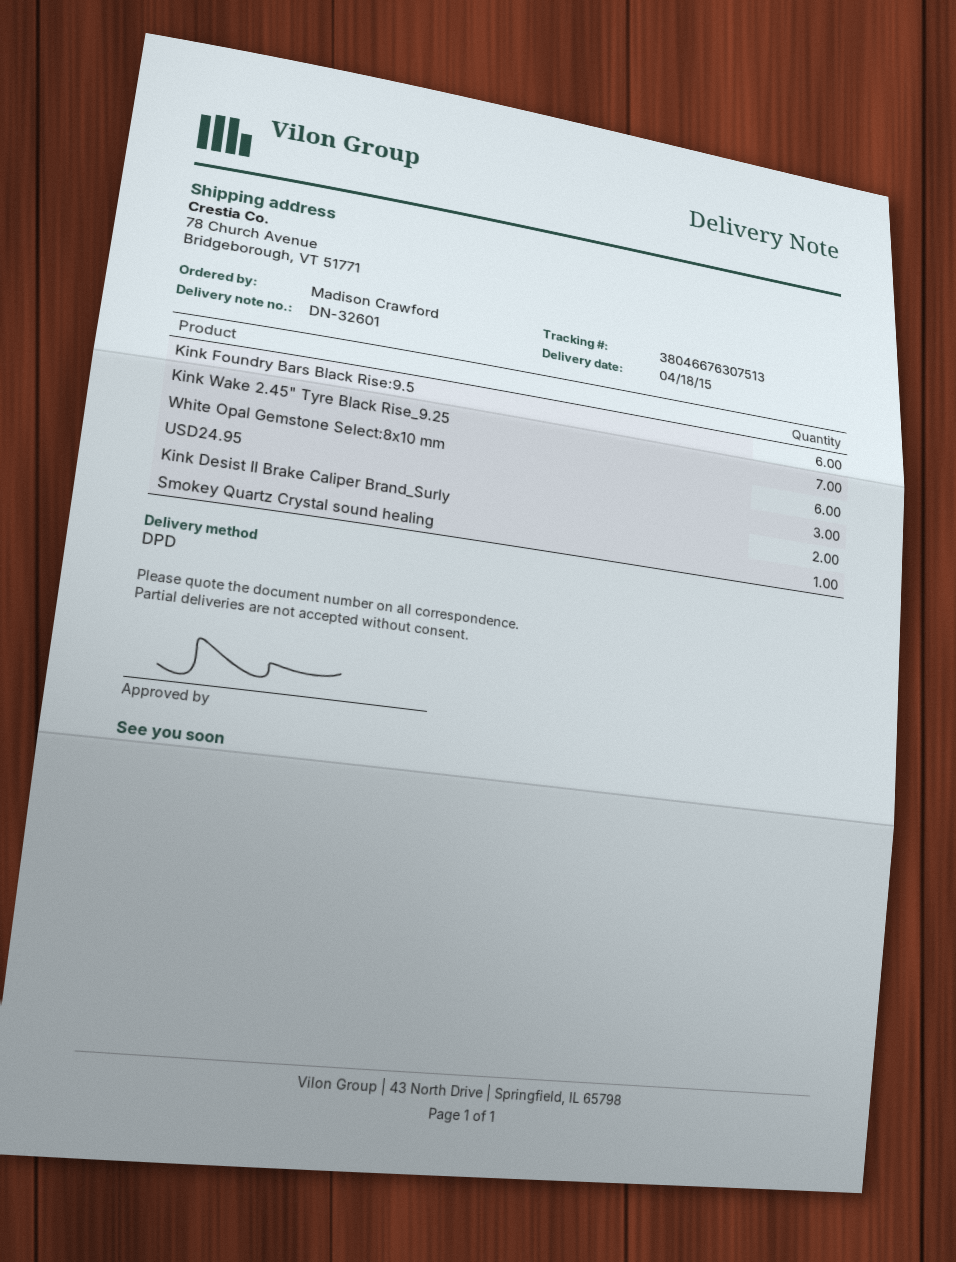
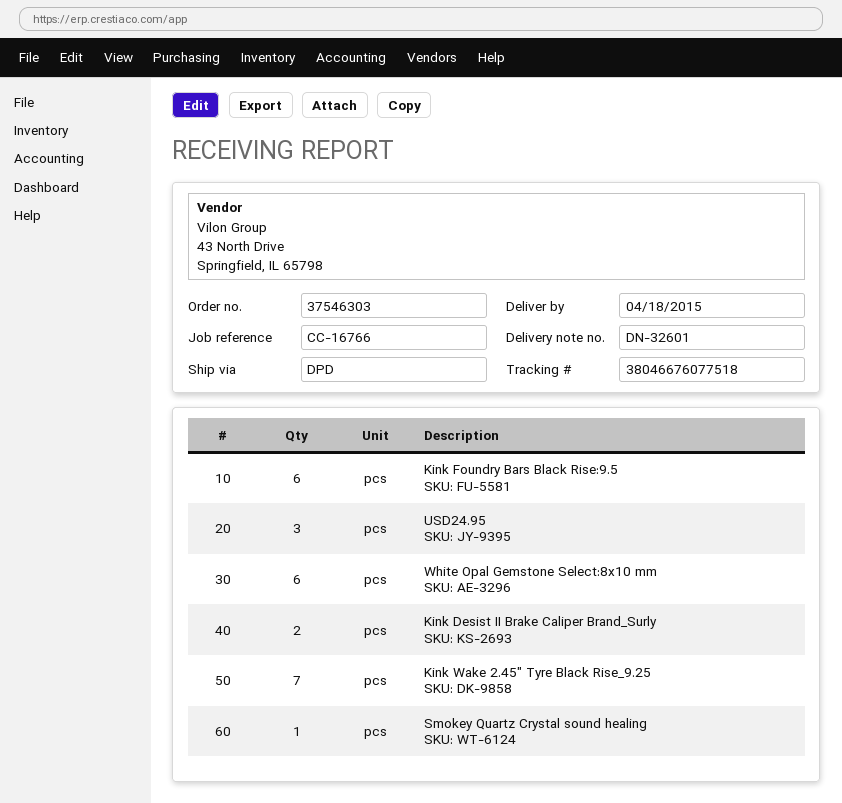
tracking number: 38046676307513 -> 38046676077518

